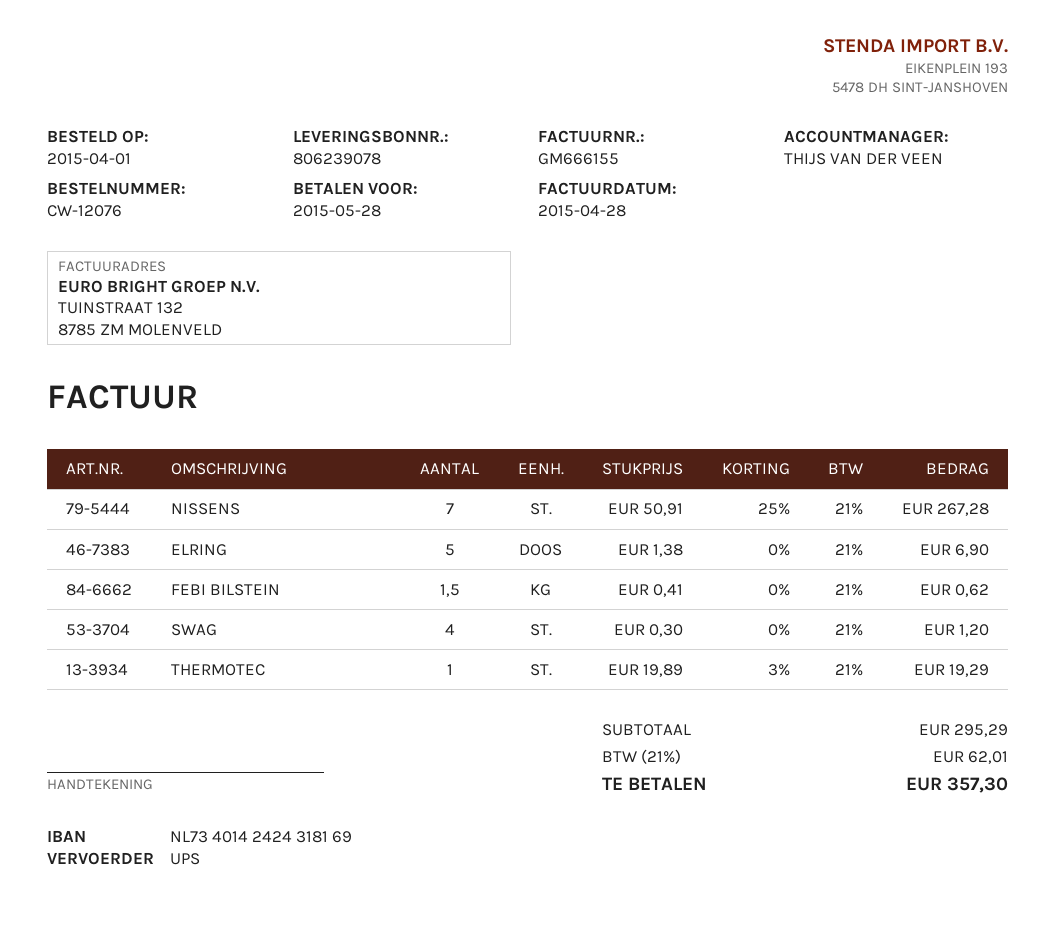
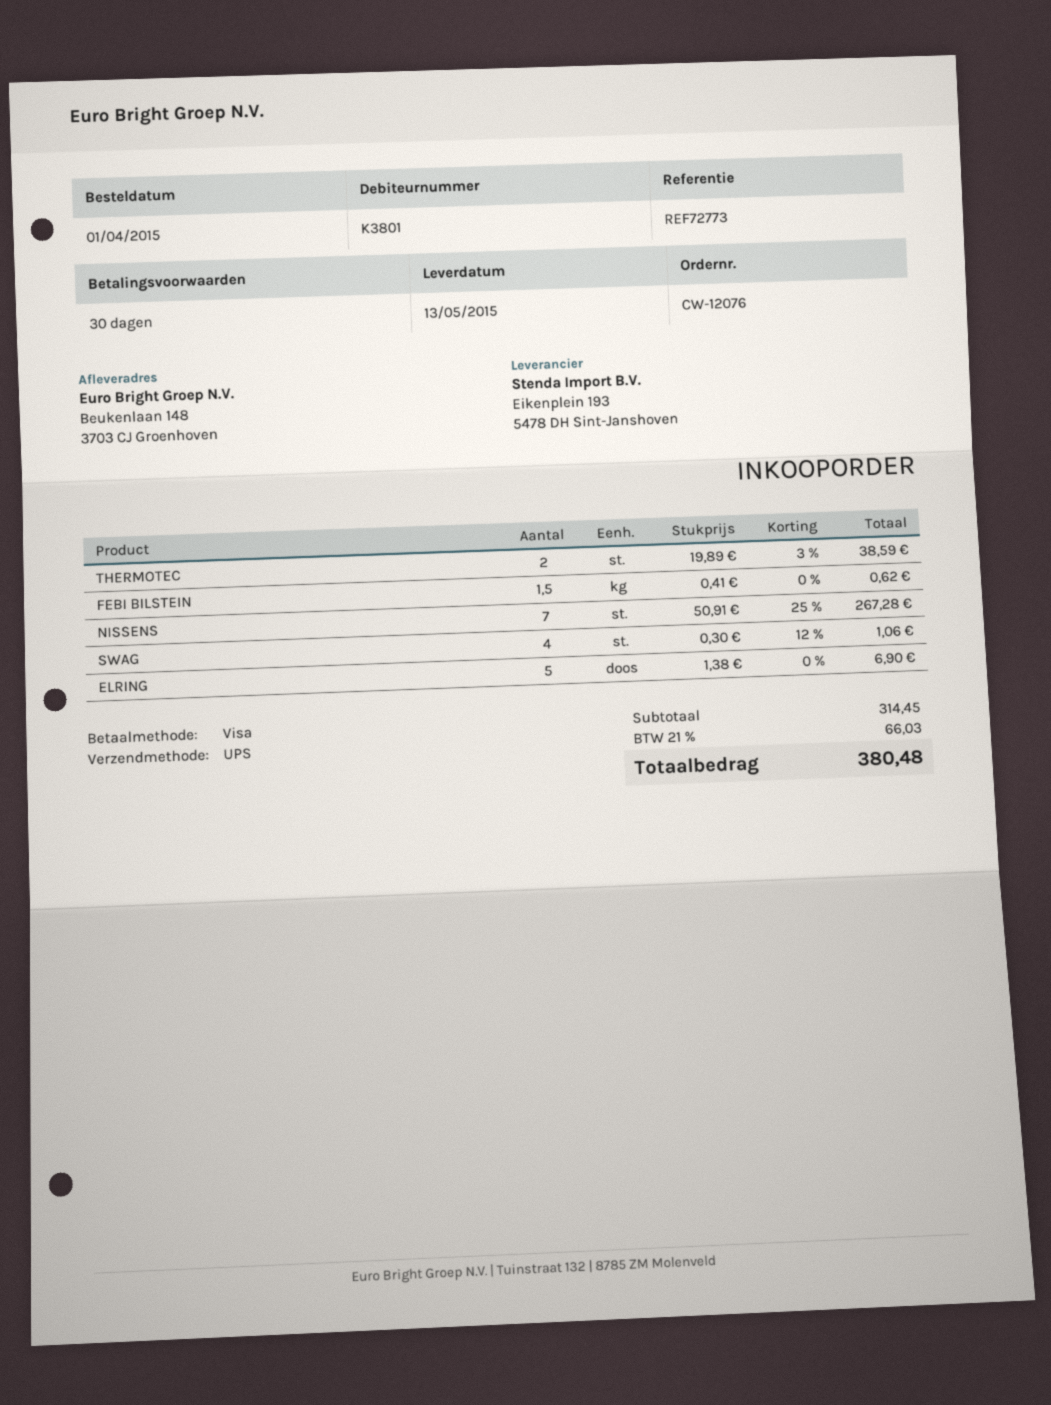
SWAG: 4 x 0.30 = 1.20 -> 4 x 0.30 - 12% = 1.06
THERMOTEC: 1 x 19.89 - 3% = 19.29 -> 2 x 19.89 - 3% = 38.59
subtotal: 295.29 -> 314.45
tax: 21% = 62.01 -> 21% = 66.03
total: 357.30 -> 380.48

